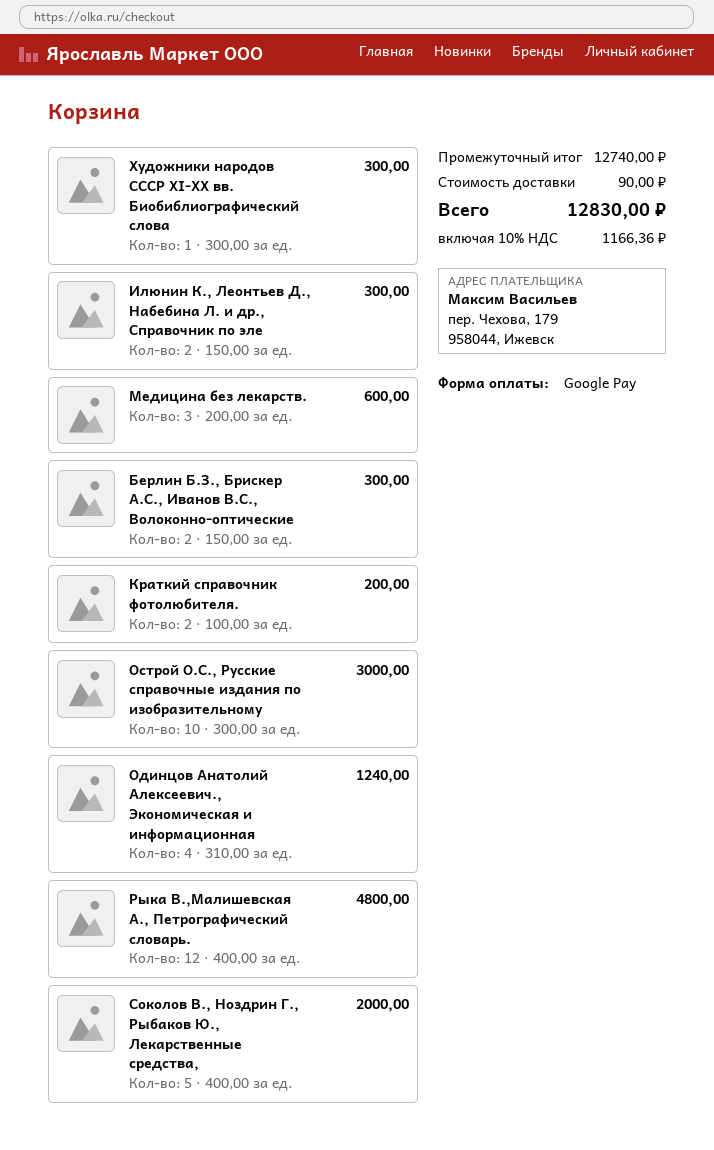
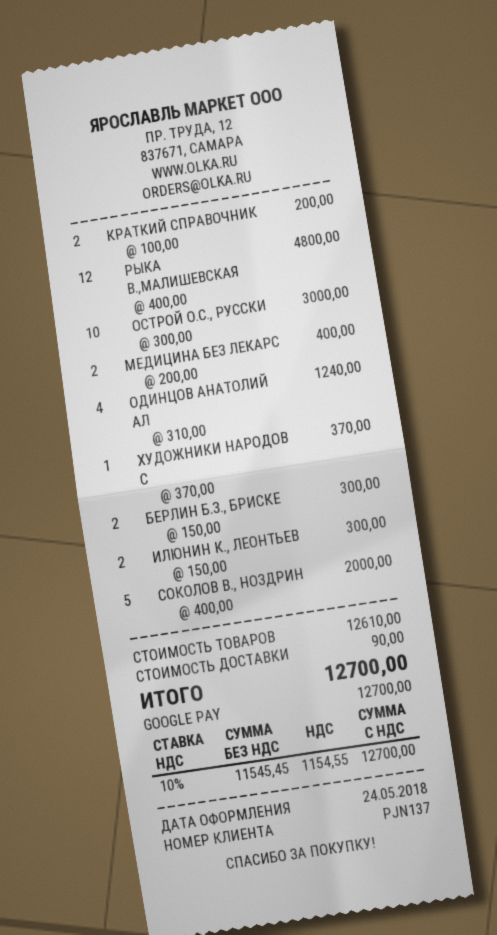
Художники народов СССР XI-XX вв. Биобиблиографический слова: 1 x 300.00 = 300.00 -> 1 x 370.00 = 370.00
Медицина без лекарств.: 3 x 200.00 = 600.00 -> 2 x 200.00 = 400.00
subtotal: 12740.00 -> 12610.00
tax: 10% = 1166.36 -> 10% = 1154.55
total: 12830.00 -> 12700.00

